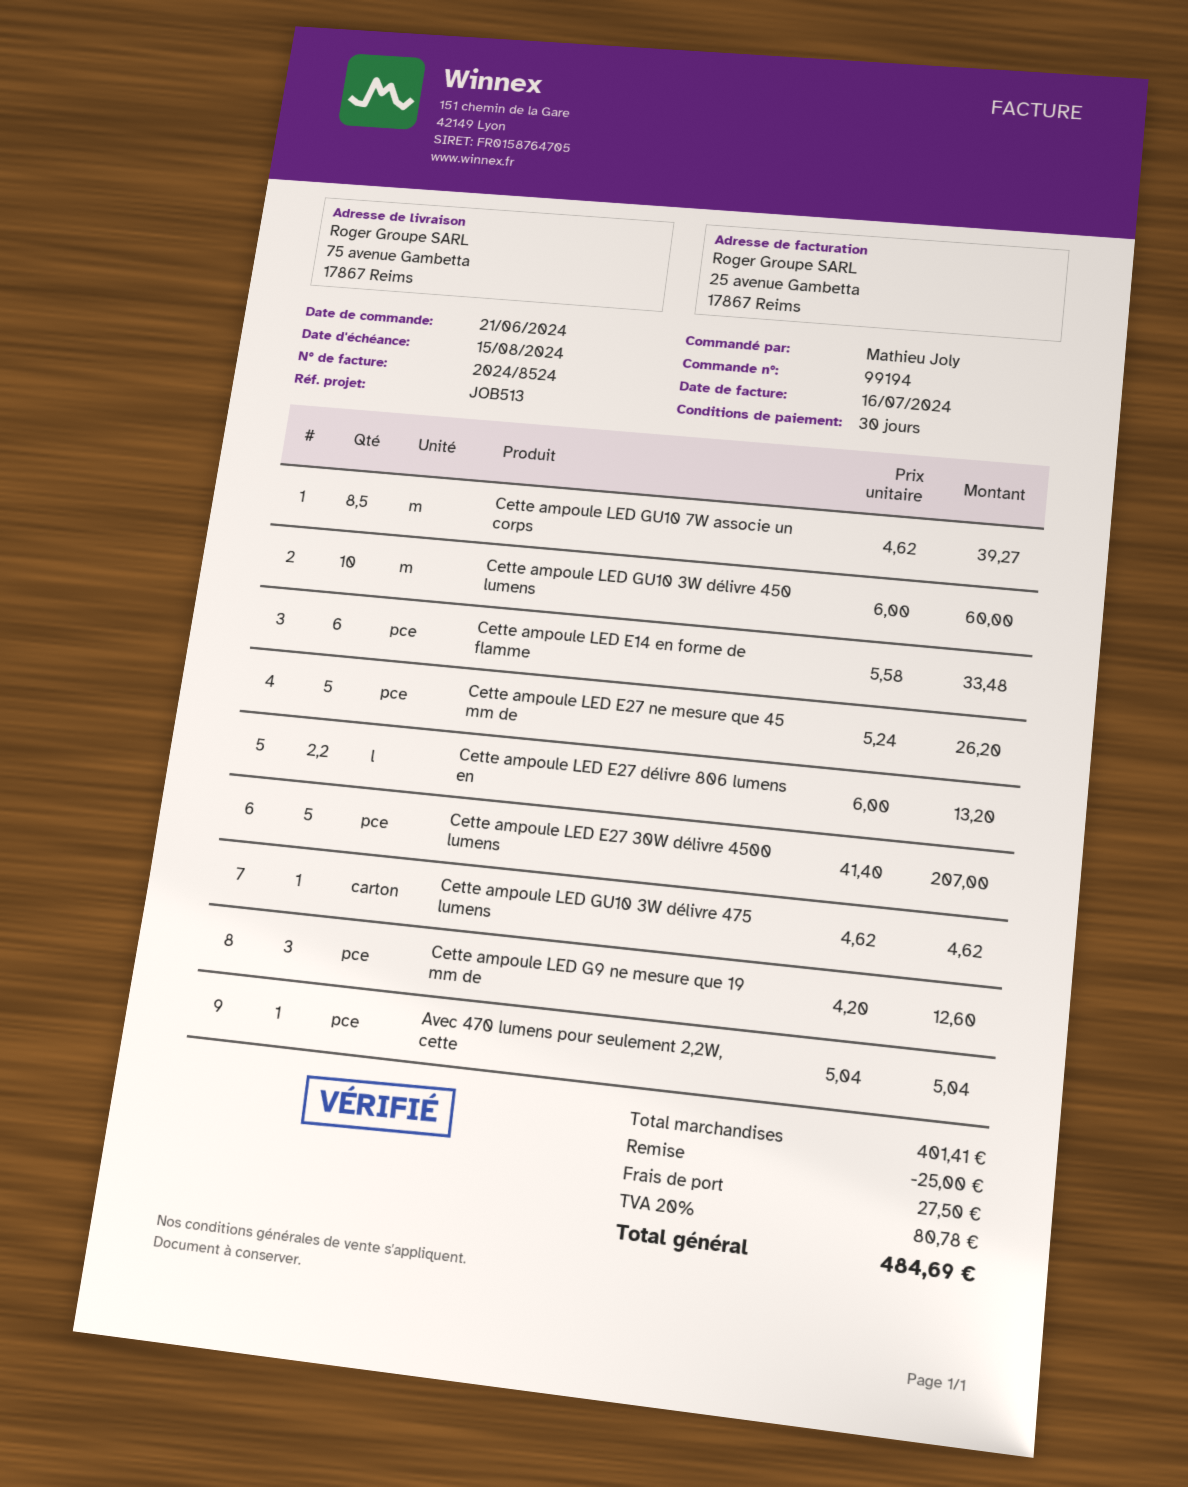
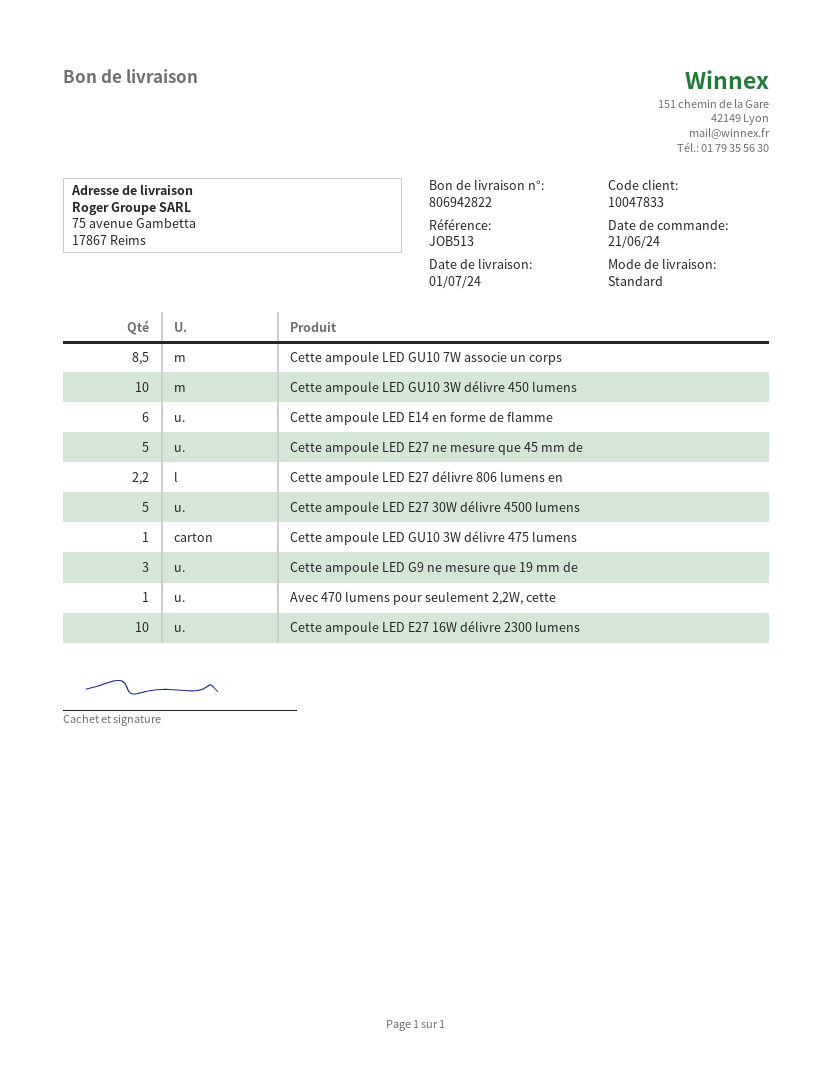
Cette ampoule LED E27 16W délivre 2300 lumens: none -> 10

